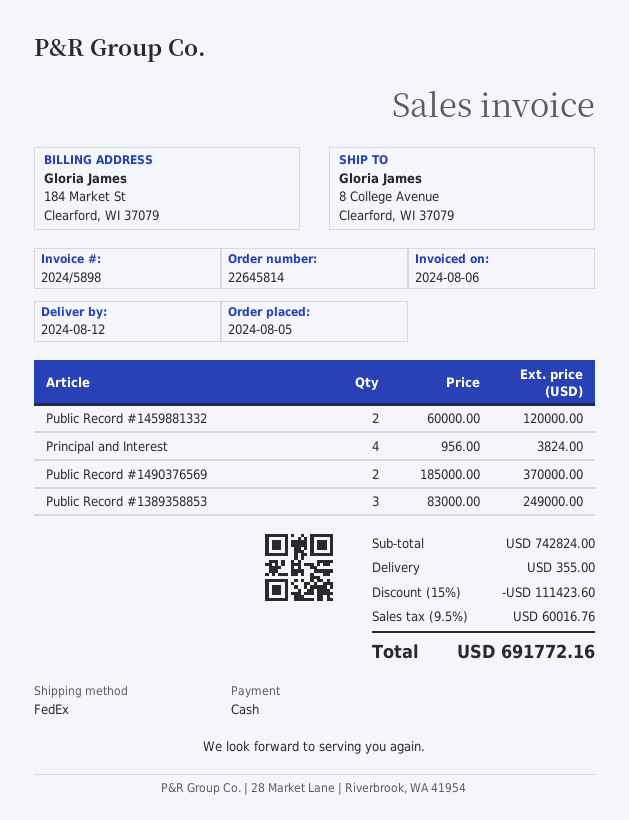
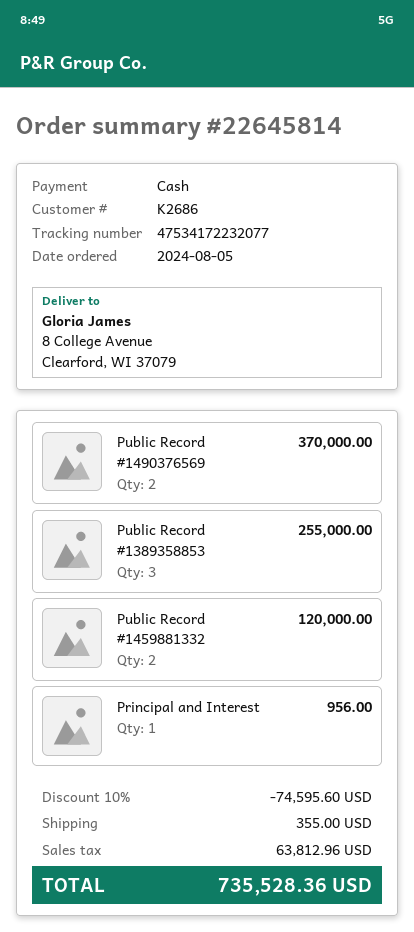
Principal and Interest: 4 for 3824.00 -> 1 for 956.00
Public Record #1389358853: 3 for 249000.00 -> 3 for 255000.00
discount: 15% = 111423.60 -> 10% = 74595.60
tax: 60016.76 -> 63812.96
total: 691772.16 -> 735528.36

